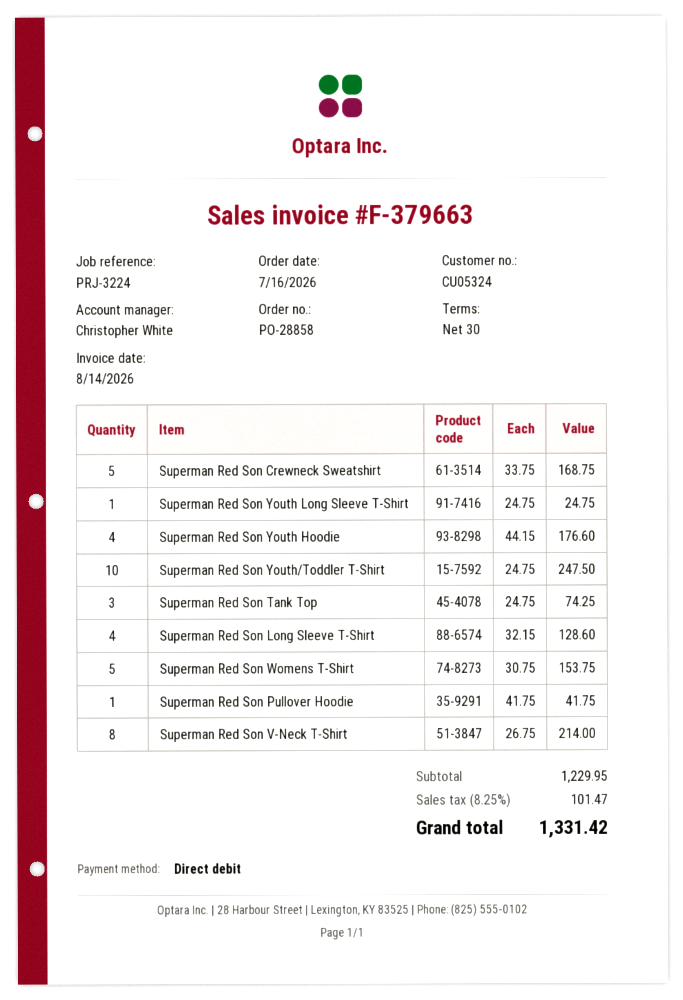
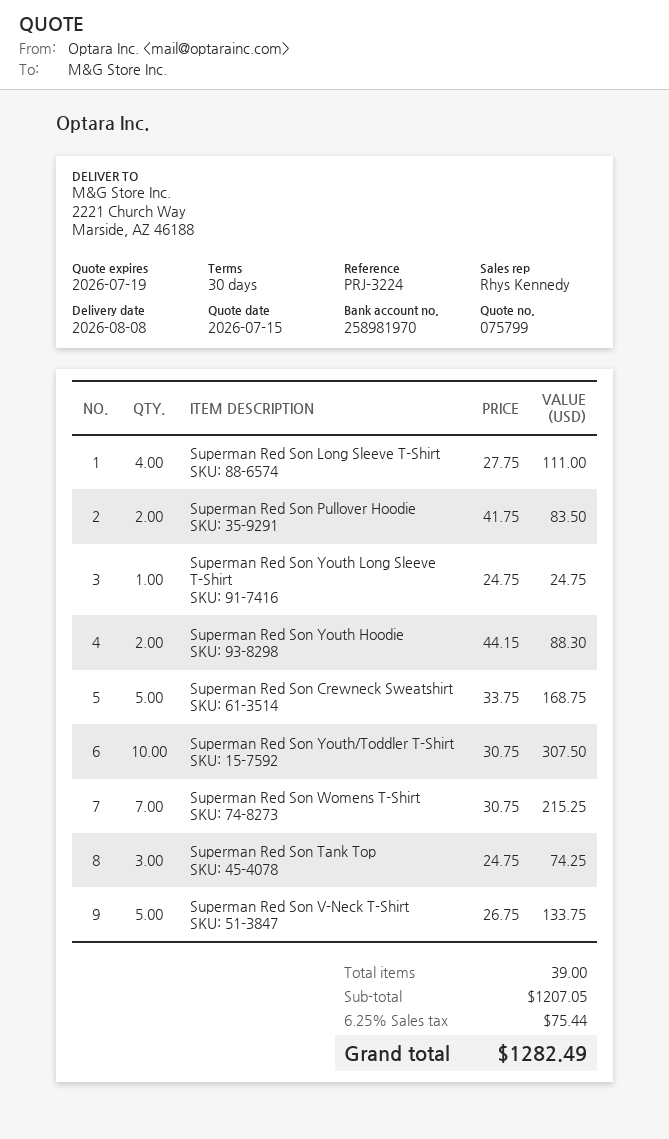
sales rep: Christopher White -> Rhys Kennedy
Superman Red Son Youth Hoodie: 4 x 44.15 = 176.60 -> 2 x 44.15 = 88.30
Superman Red Son Youth/Toddler T-Shirt: 10 x 24.75 = 247.50 -> 10 x 30.75 = 307.50
Superman Red Son Long Sleeve T-Shirt: 4 x 32.15 = 128.60 -> 4 x 27.75 = 111.00
Superman Red Son Womens T-Shirt: 5 x 30.75 = 153.75 -> 7 x 30.75 = 215.25
Superman Red Son Pullover Hoodie: 1 x 41.75 = 41.75 -> 2 x 41.75 = 83.50
Superman Red Son V-Neck T-Shirt: 8 x 26.75 = 214.00 -> 5 x 26.75 = 133.75
subtotal: 1229.95 -> 1207.05
tax: 8.25% = 101.47 -> 6.25% = 75.44
total: 1331.42 -> 1282.49

